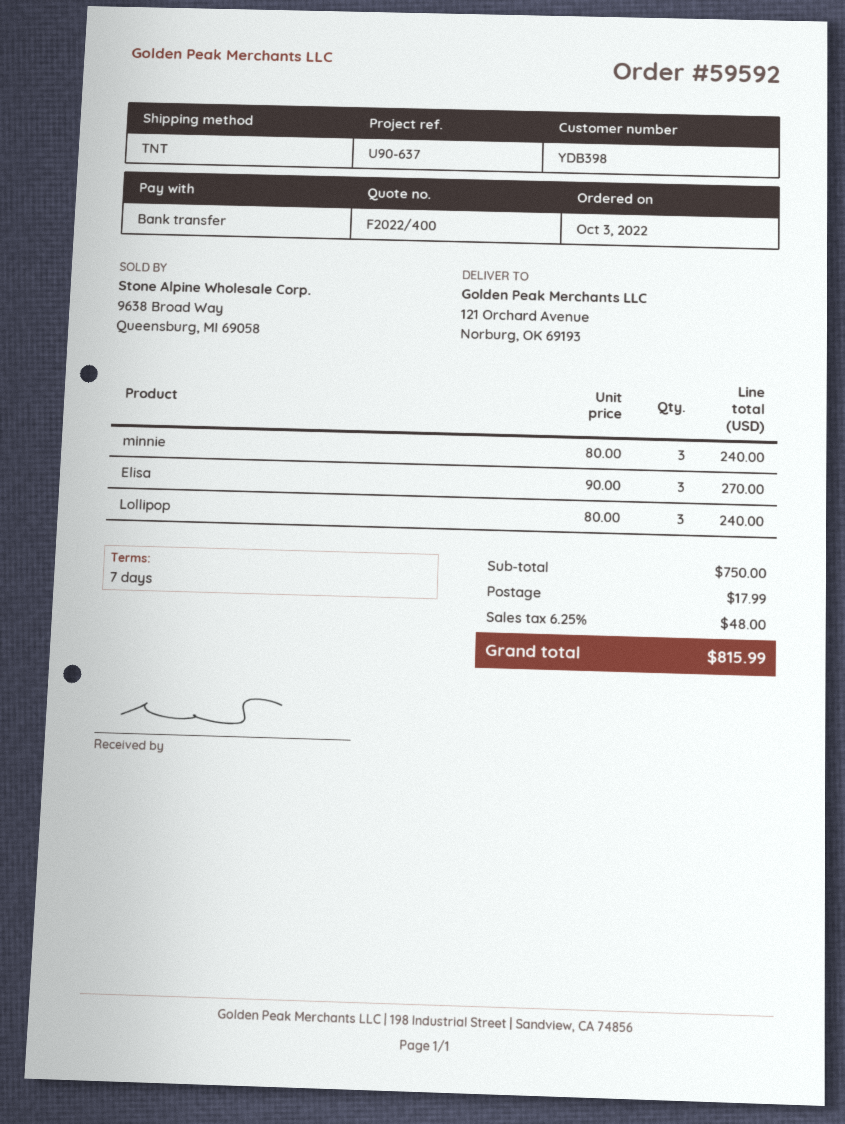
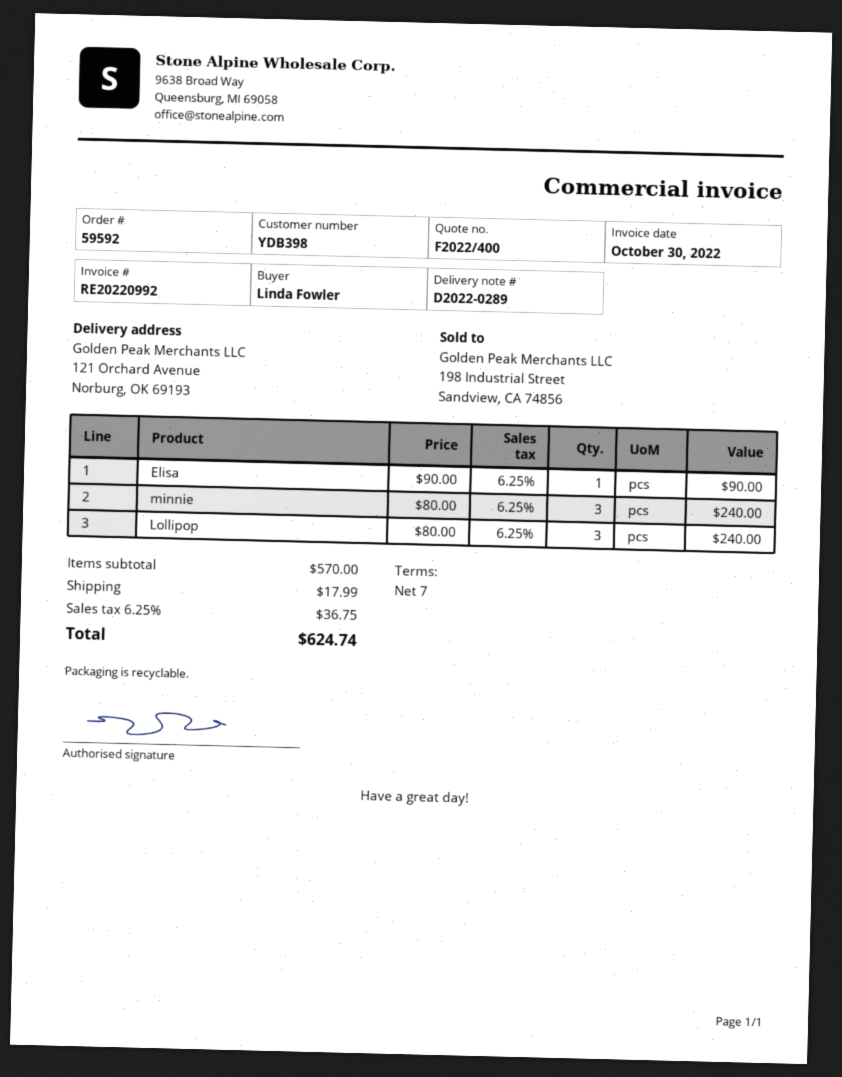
Elisa: 3 x 90.00 = 270.00 -> 1 x 90.00 = 90.00
subtotal: 750.00 -> 570.00
tax: 6.25% = 48.00 -> 6.25% = 36.75
total: 815.99 -> 624.74

